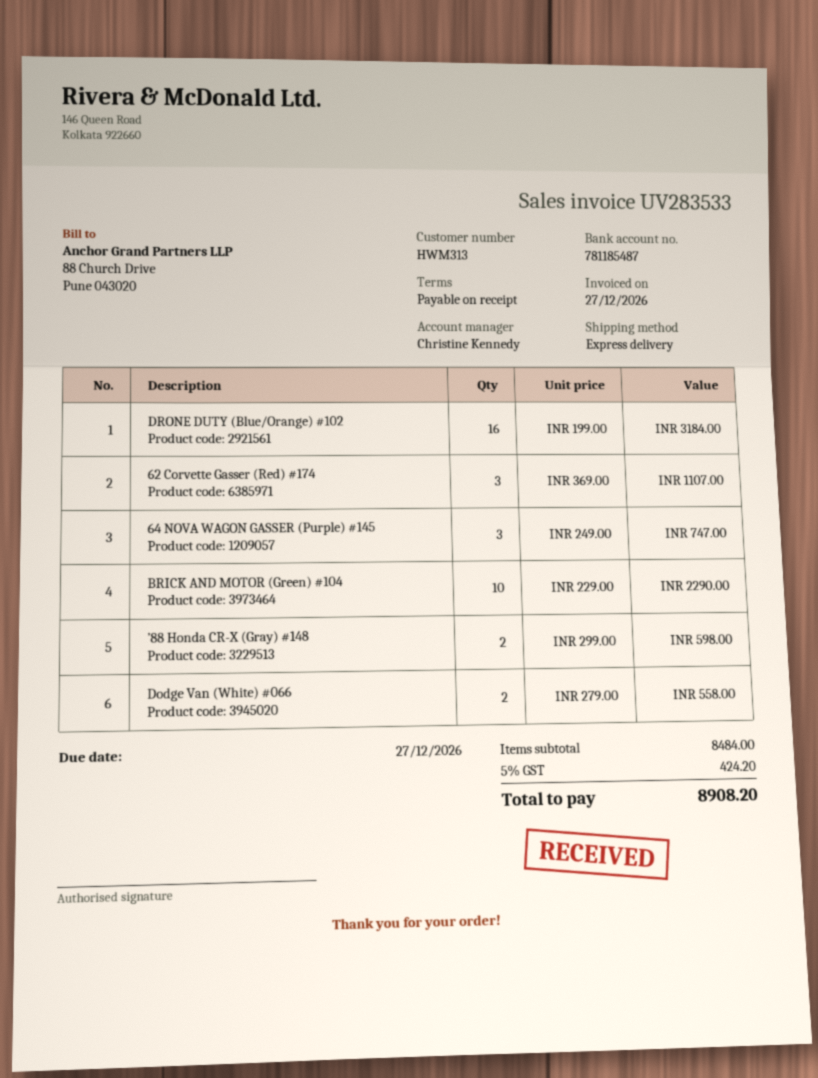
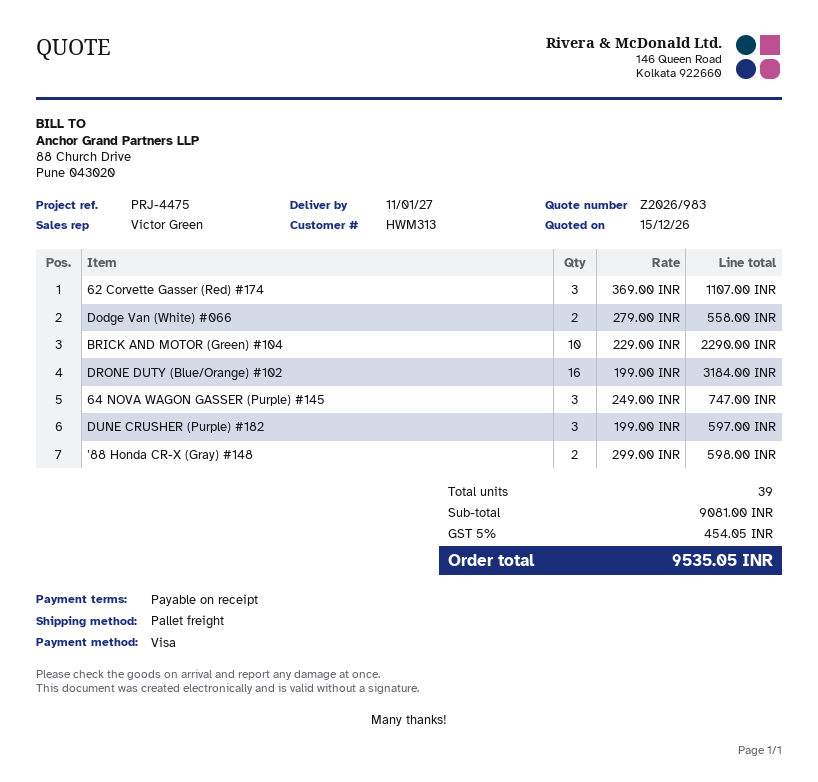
sales rep: Christine Kennedy -> Victor Green
shipping method: express -> pallet freight
DUNE CRUSHER (Purple) #182: none -> 3 x 199.00 = 597.00
subtotal: 8484.00 -> 9081.00
tax: 5% = 424.20 -> 5% = 454.05
total: 8908.20 -> 9535.05

